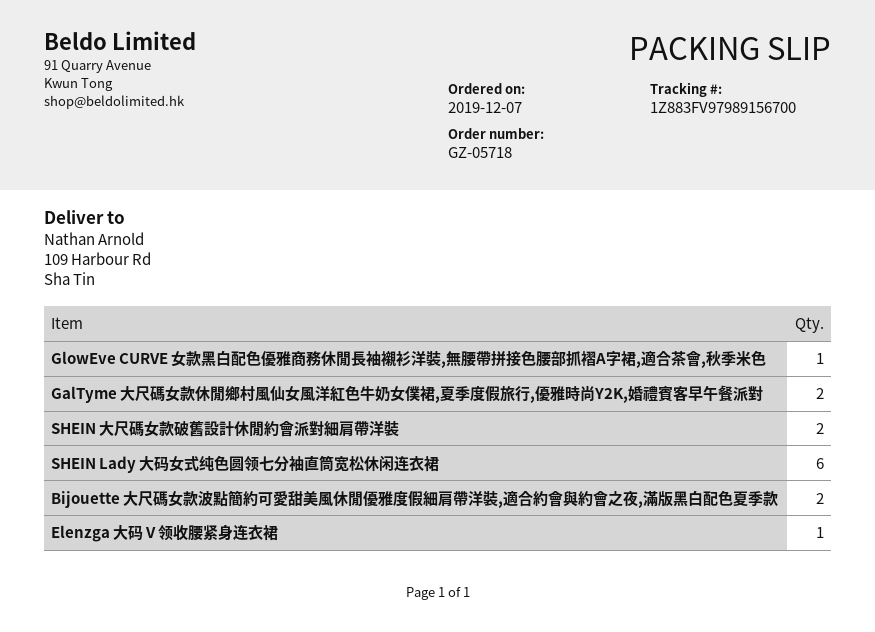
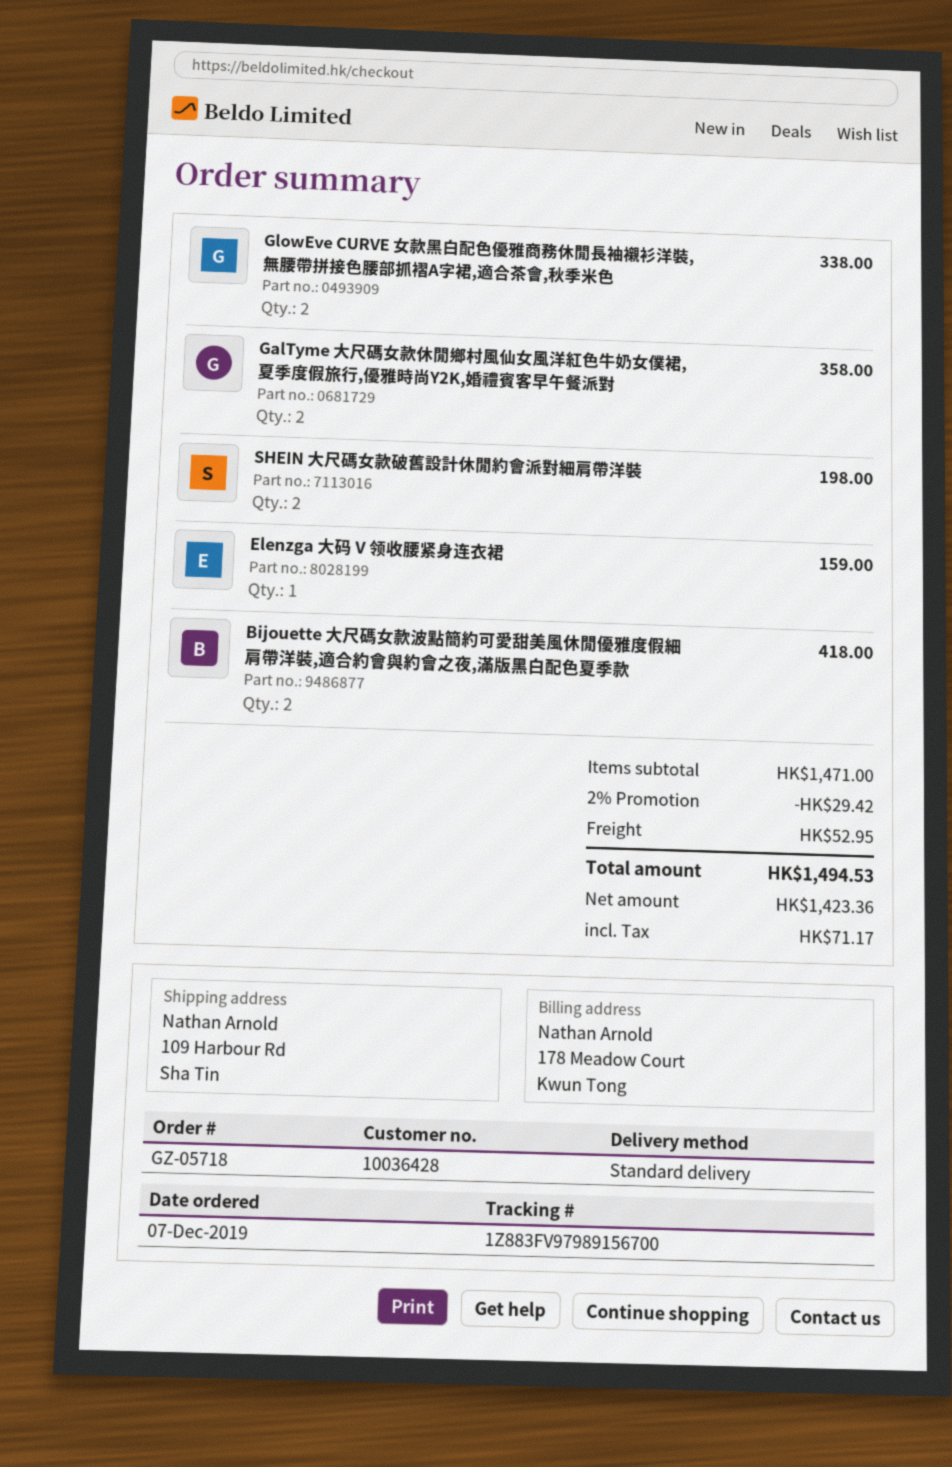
GlowEve CURVE 女款黑白配色優雅商務休閒長袖襯衫洋裝,無腰帶拼接色腰部抓褶A字裙,適合茶會,秋季米色: 1 -> 2
SHEIN Lady 大码女式纯色圆领七分袖直筒宽松休闲连衣裙: 6 -> none

